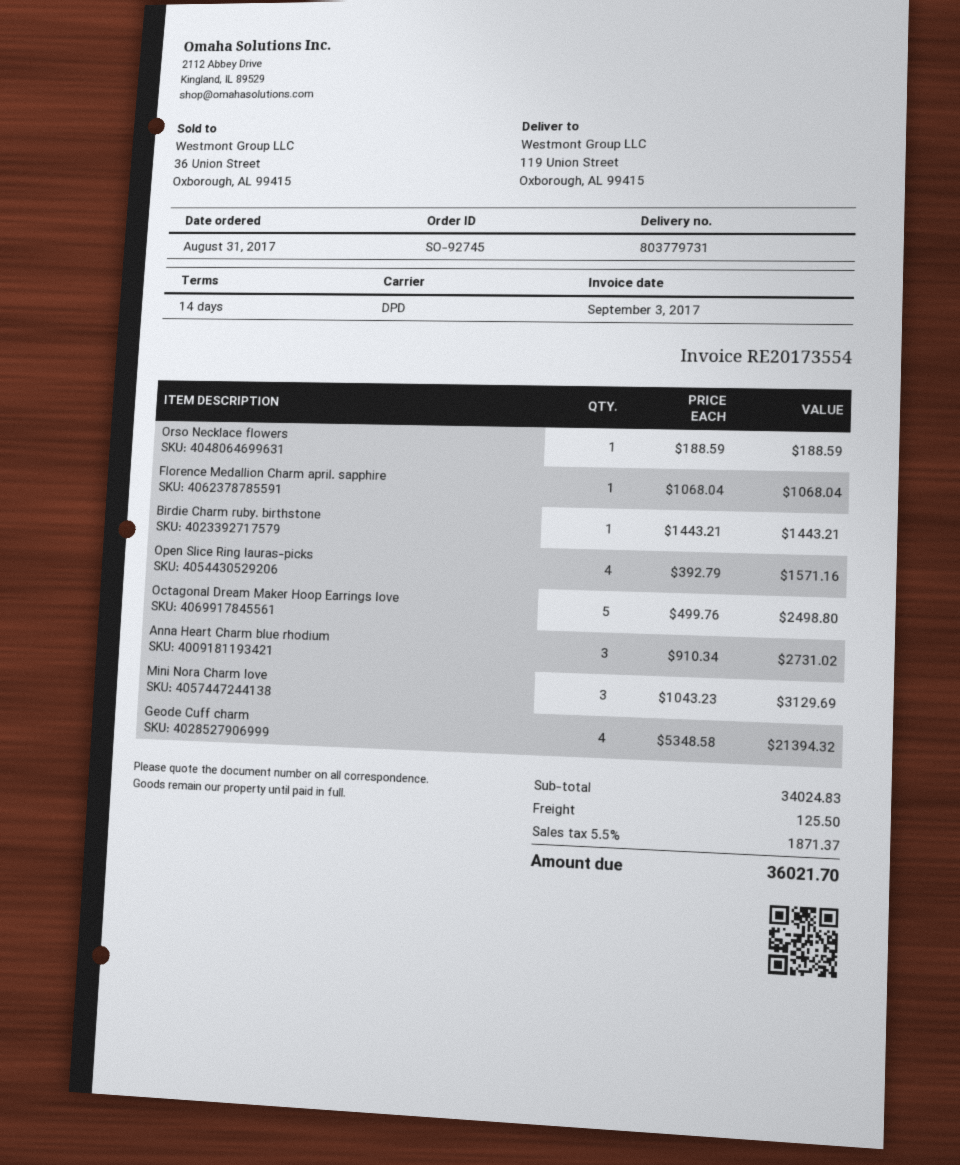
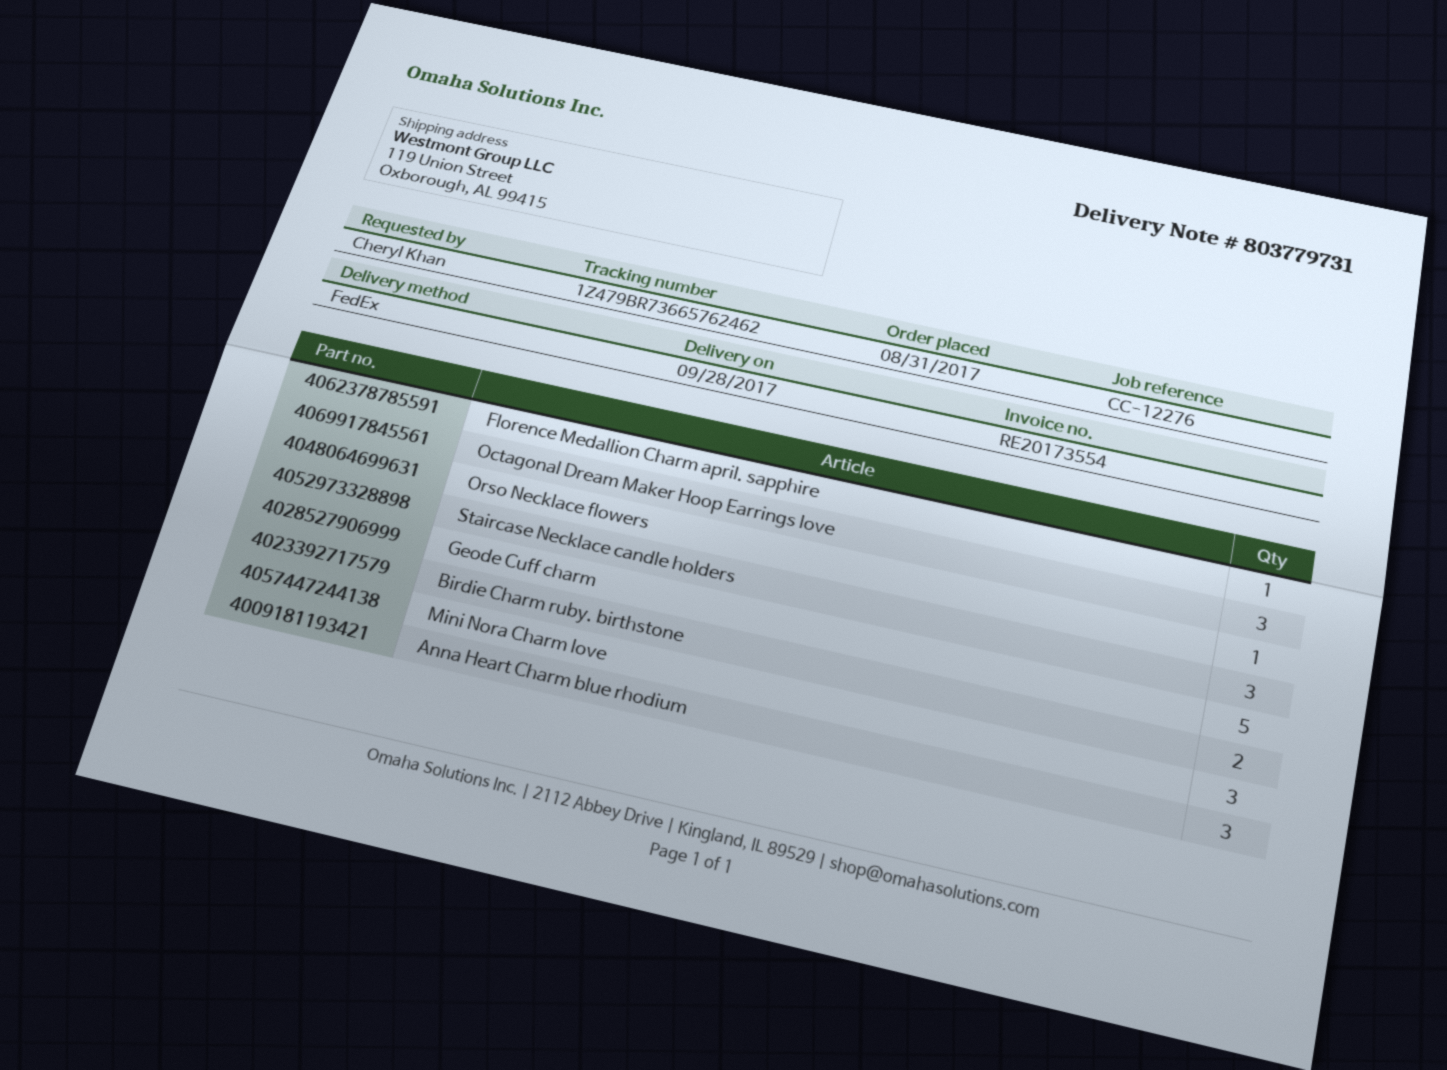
shipping method: DPD -> FedEx
Birdie Charm ruby. birthstone: 1 -> 2
Open Slice Ring lauras-picks: 4 -> none
Octagonal Dream Maker Hoop Earrings love: 5 -> 3
Geode Cuff charm: 4 -> 5
Staircase Necklace candle holders: none -> 3

